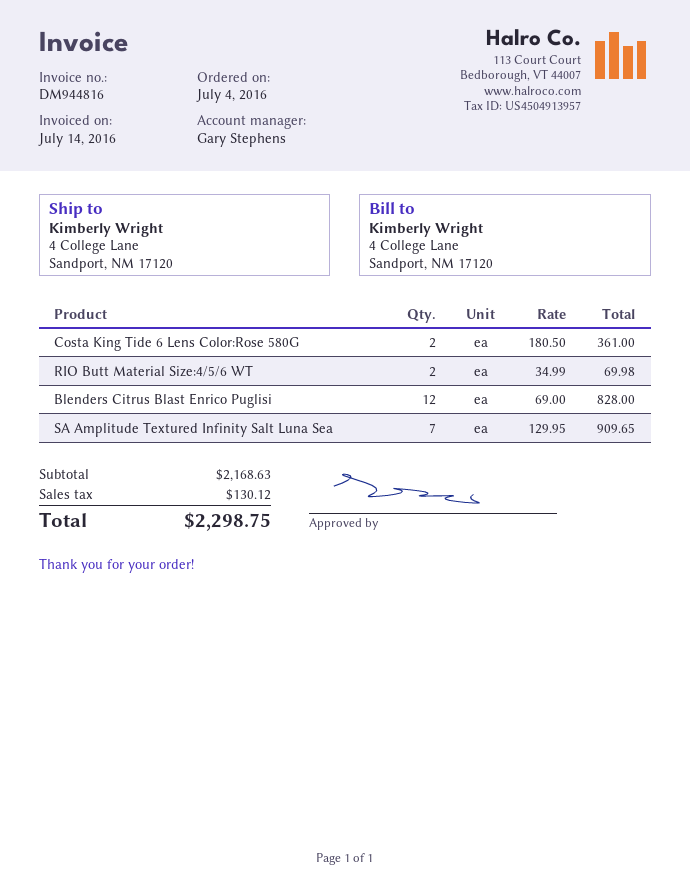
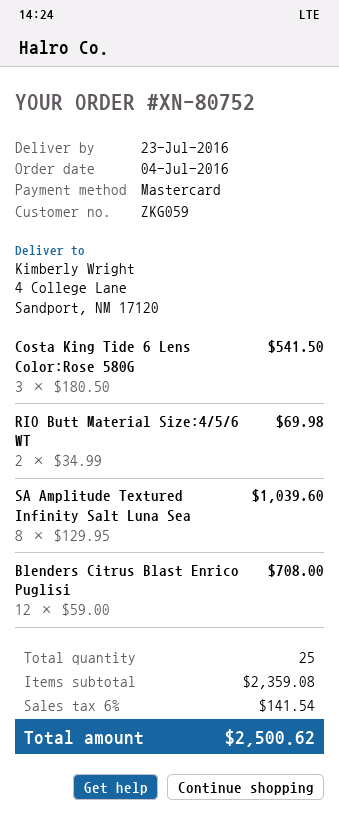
Costa King Tide 6 Lens Color:Rose 580G: 2 x 180.50 = 361.00 -> 3 x 180.50 = 541.50
Blenders Citrus Blast Enrico Puglisi: 12 x 69.00 = 828.00 -> 12 x 59.00 = 708.00
SA Amplitude Textured Infinity Salt Luna Sea: 7 x 129.95 = 909.65 -> 8 x 129.95 = 1039.60
subtotal: 2168.63 -> 2359.08
tax: 130.12 -> 141.54
total: 2298.75 -> 2500.62

